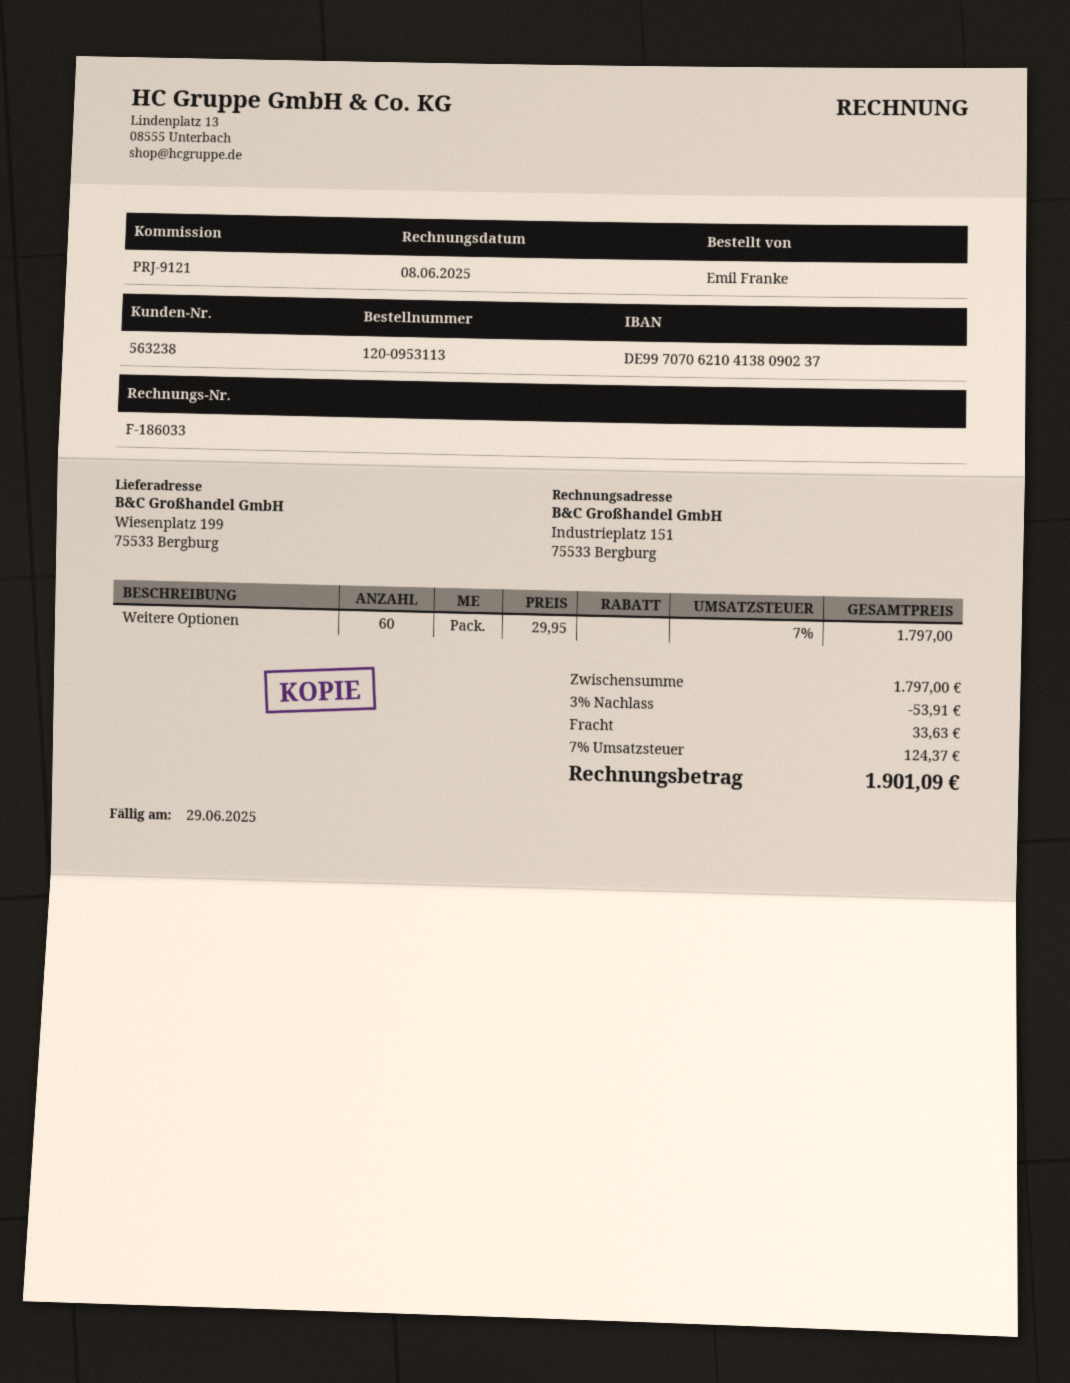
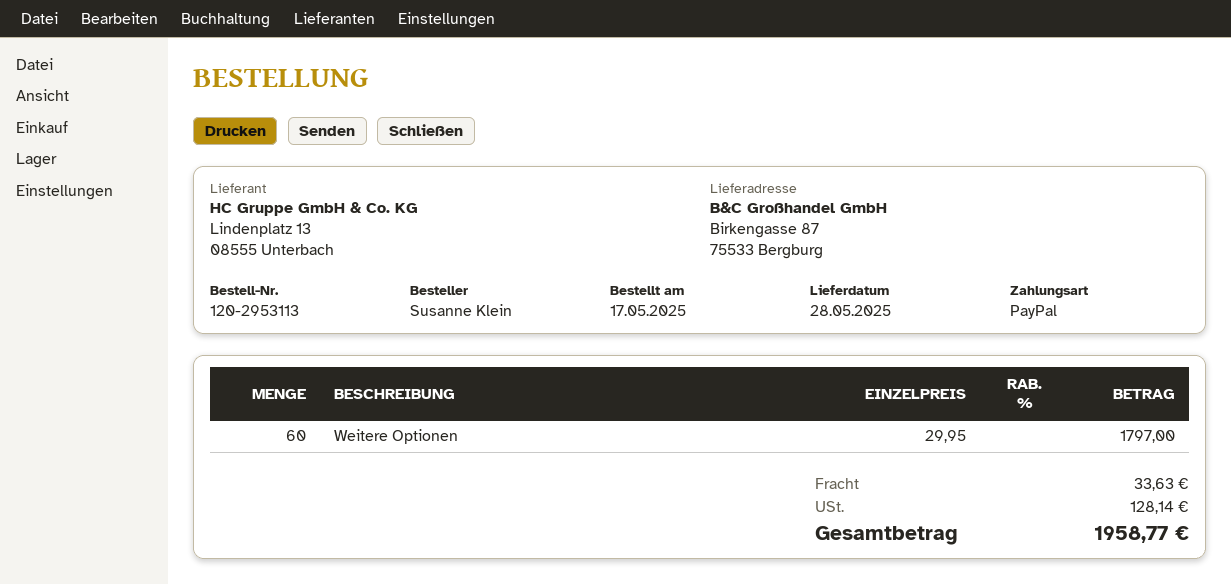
order number: 120-0953113 -> 120-2953113
ordered by: Emil Franke -> Susanne Klein
ship to: Wiesenplatz 199, 75533 Bergburg -> Birkengasse 87, 75533 Bergburg
discount: 3% = 53.91 -> none
tax: 124.37 -> 128.14
total: 1901.09 -> 1958.77

